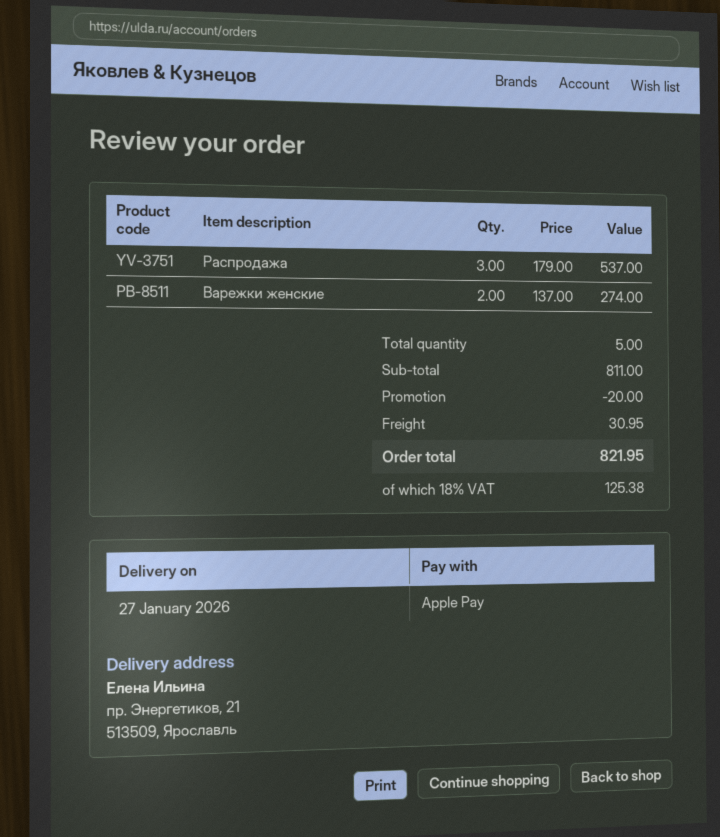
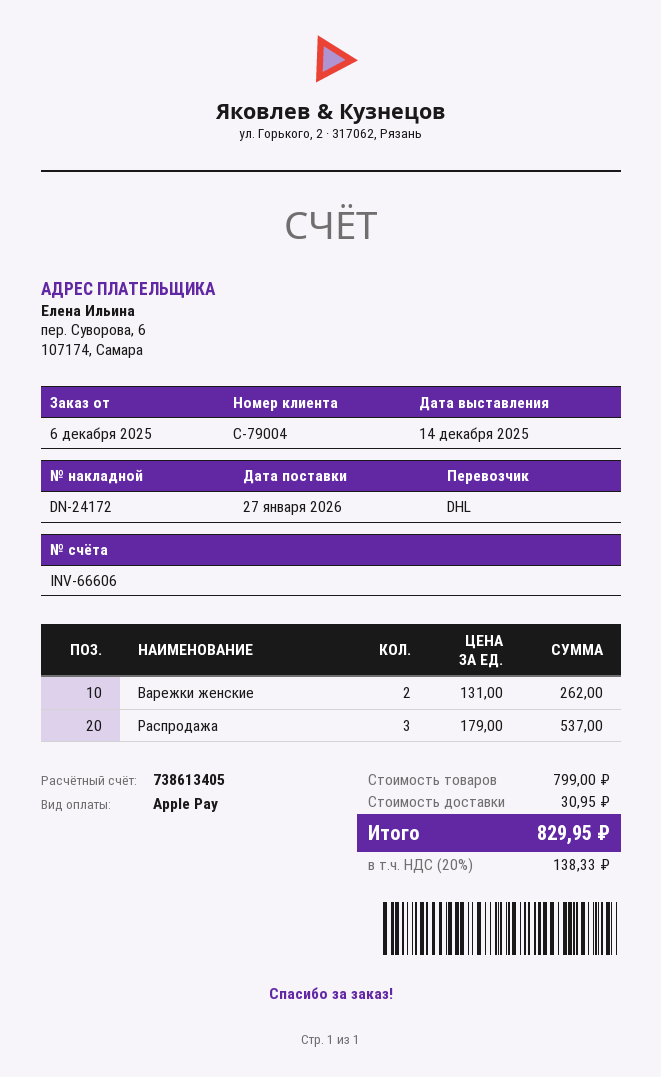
Варежки женские: 2 x 137.00 = 274.00 -> 2 x 131.00 = 262.00
subtotal: 811.00 -> 799.00
discount: 20.00 -> none
tax: 18% = 125.38 -> 20% = 138.33
total: 821.95 -> 829.95

